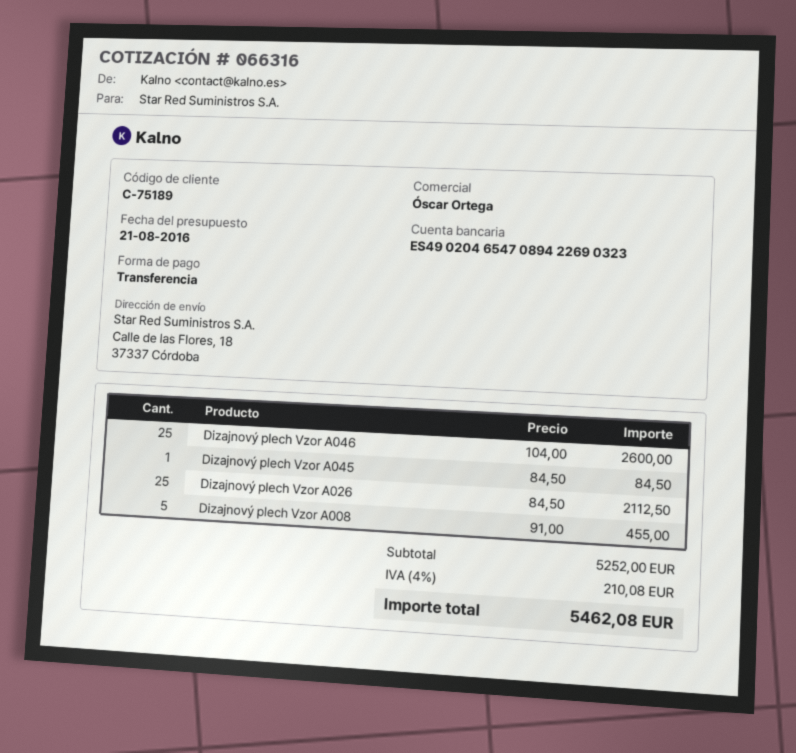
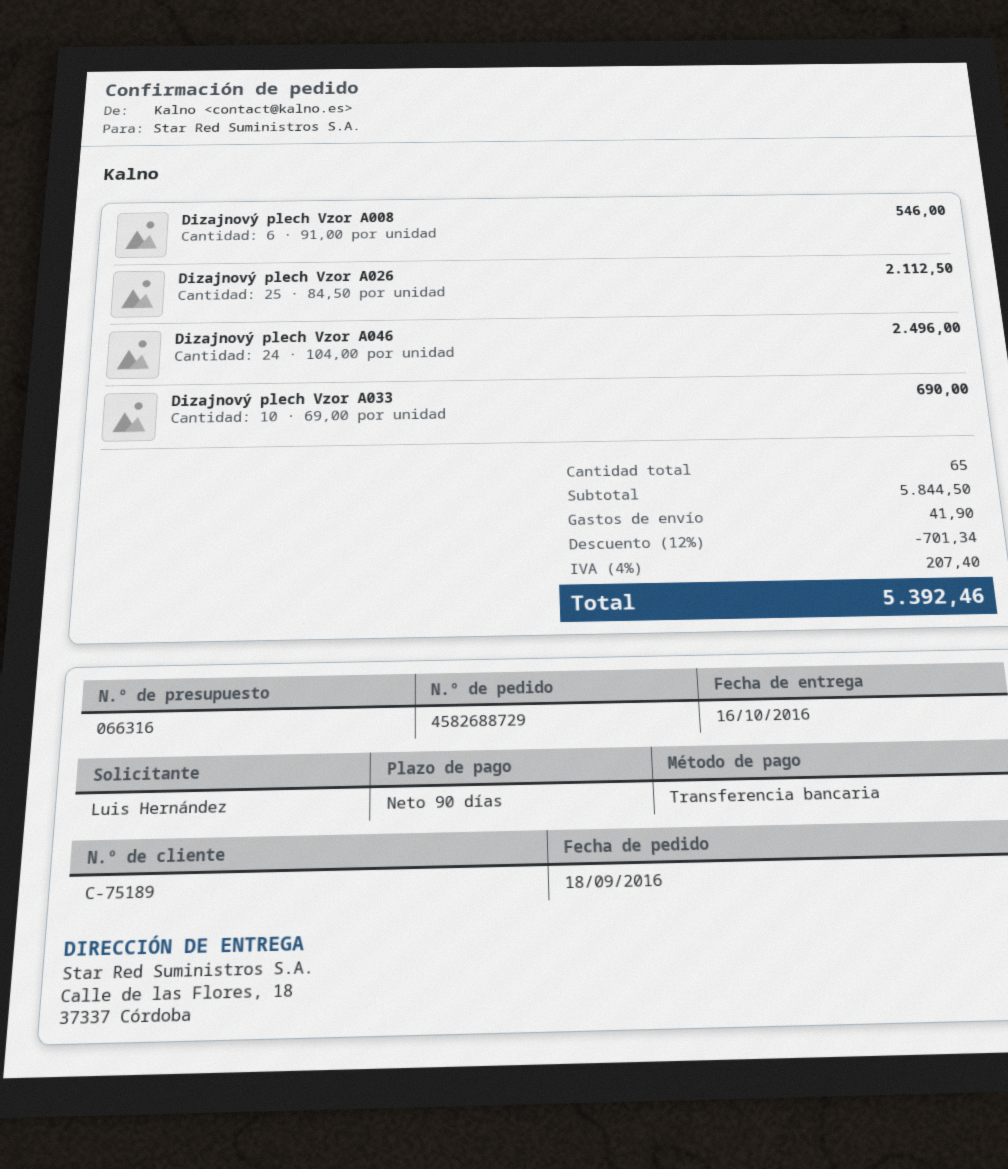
Dizajnový plech Vzor A046: 25 x 104.00 = 2600.00 -> 24 x 104.00 = 2496.00
Dizajnový plech Vzor A045: 1 x 84.50 = 84.50 -> none
Dizajnový plech Vzor A008: 5 x 91.00 = 455.00 -> 6 x 91.00 = 546.00
Dizajnový plech Vzor A033: none -> 10 x 69.00 = 690.00
subtotal: 5252.00 -> 5844.50
discount: none -> 12% = 701.34
shipping: none -> 41.90
tax: 4% = 210.08 -> 4% = 207.40
total: 5462.08 -> 5392.46

